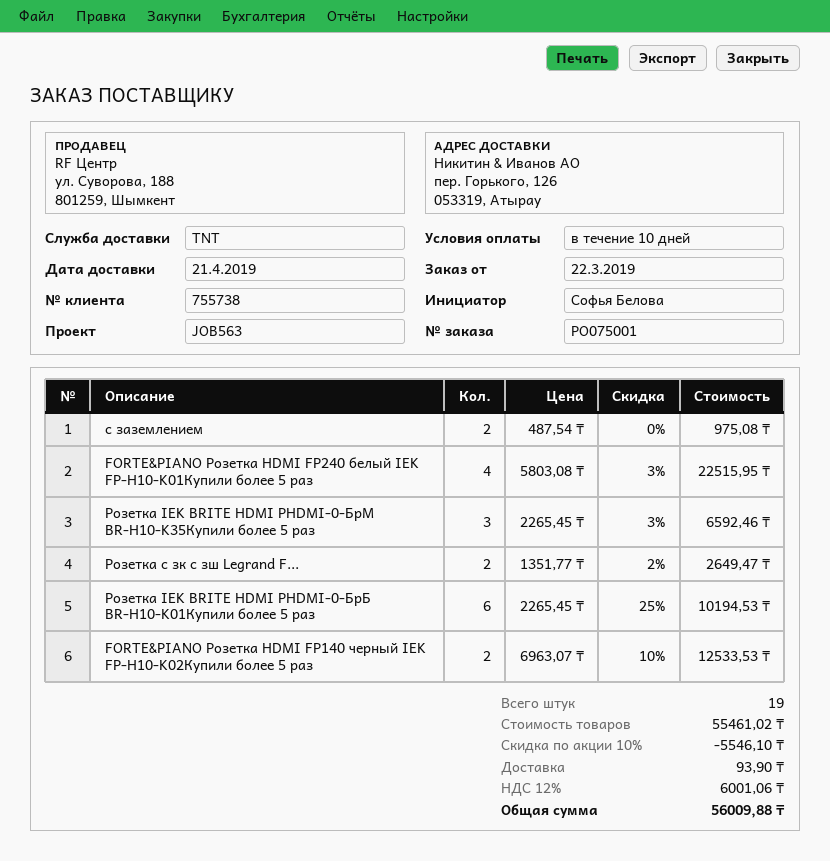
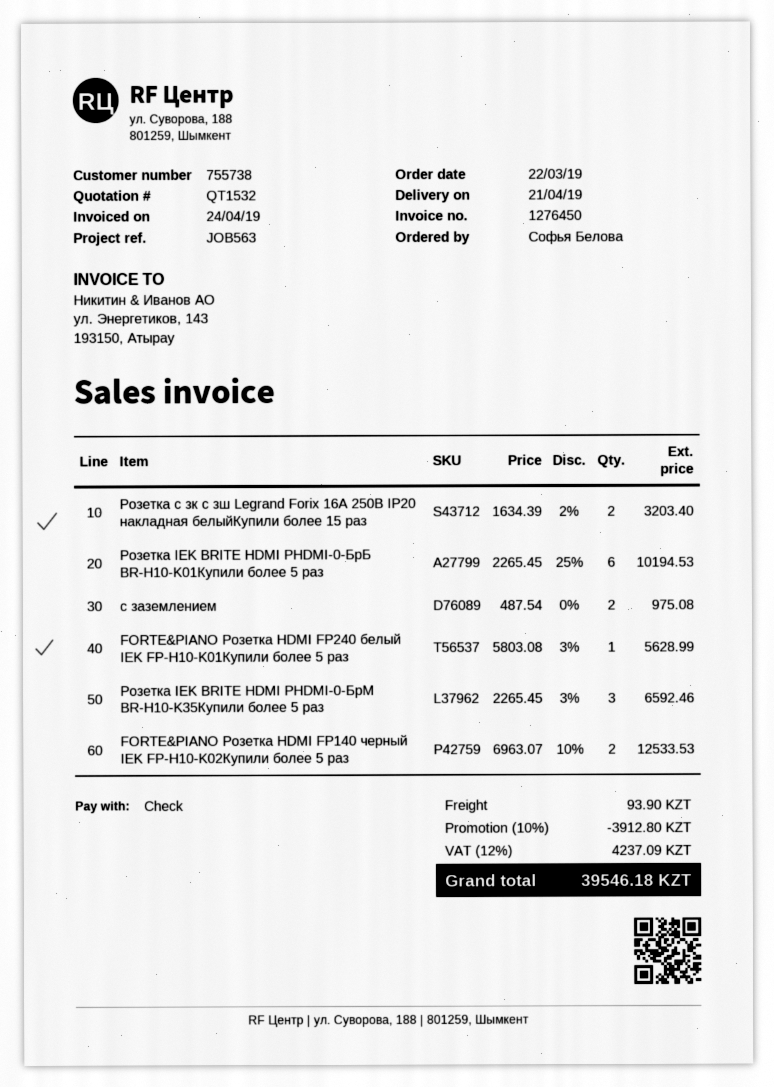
FORTE&PIANO Розетка HDMI FP240 белый IEK FP-H10-K01Купили более 5 раз: 4 x 5803.08 - 3% = 22515.95 -> 1 x 5803.08 - 3% = 5628.99
Розетка с зк с зш Legrand F...: 2 x 1351.77 - 2% = 2649.47 -> 2 x 1634.39 - 2% = 3203.40
discount: 10% = 5546.10 -> 10% = 3912.80
tax: 12% = 6001.06 -> 12% = 4237.09
total: 56009.88 -> 39546.18

